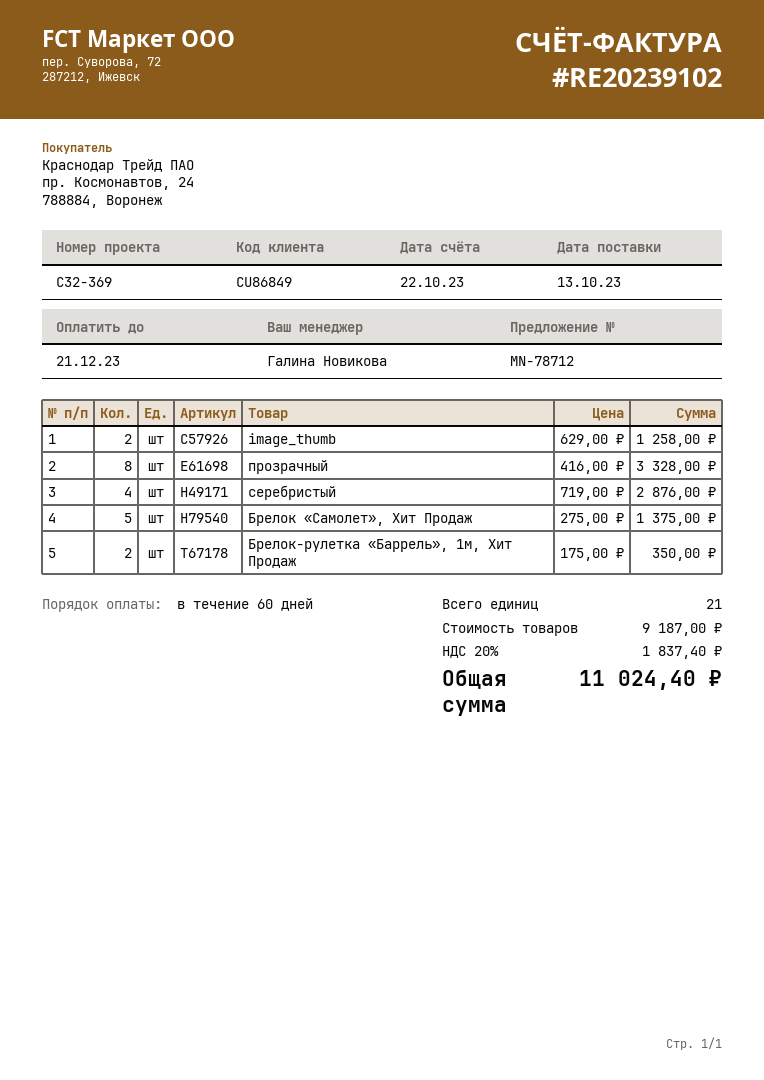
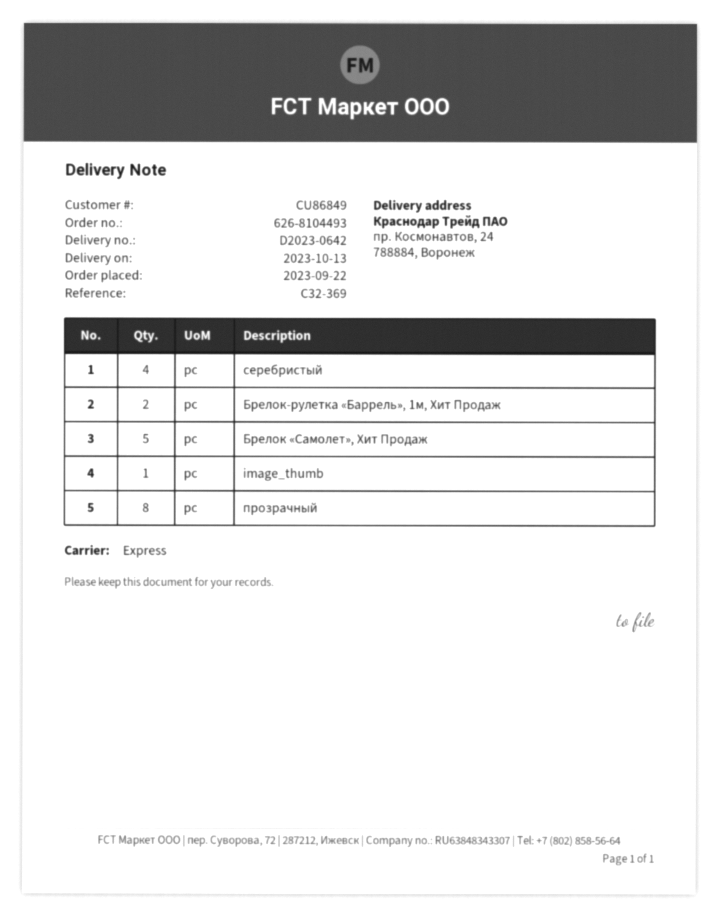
image_thumb: 2 -> 1

